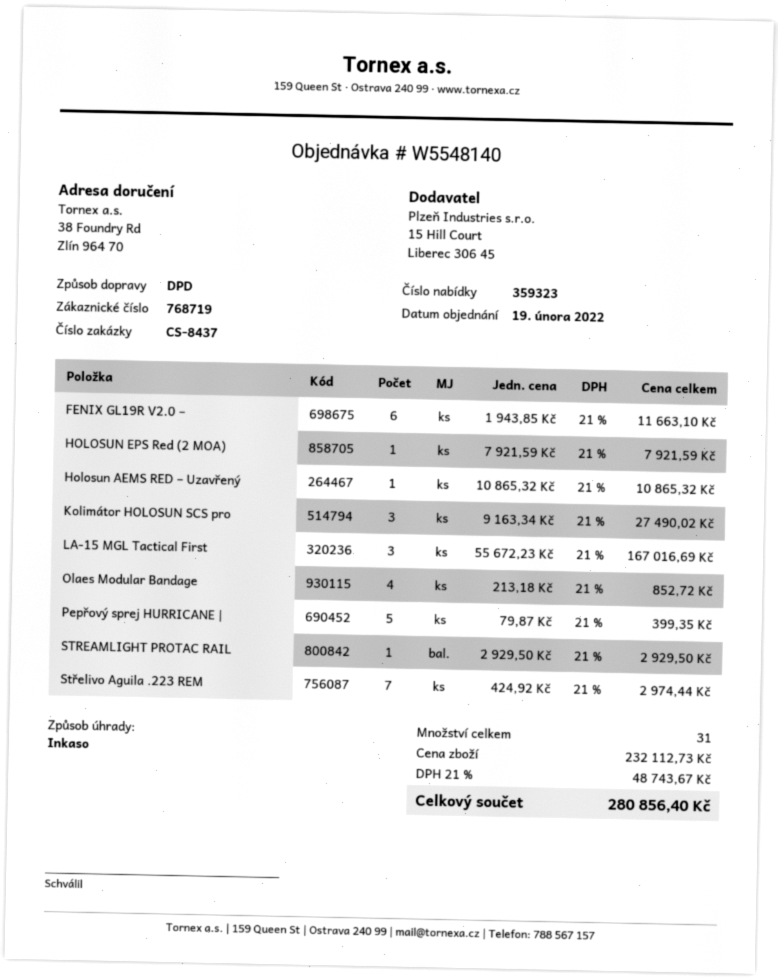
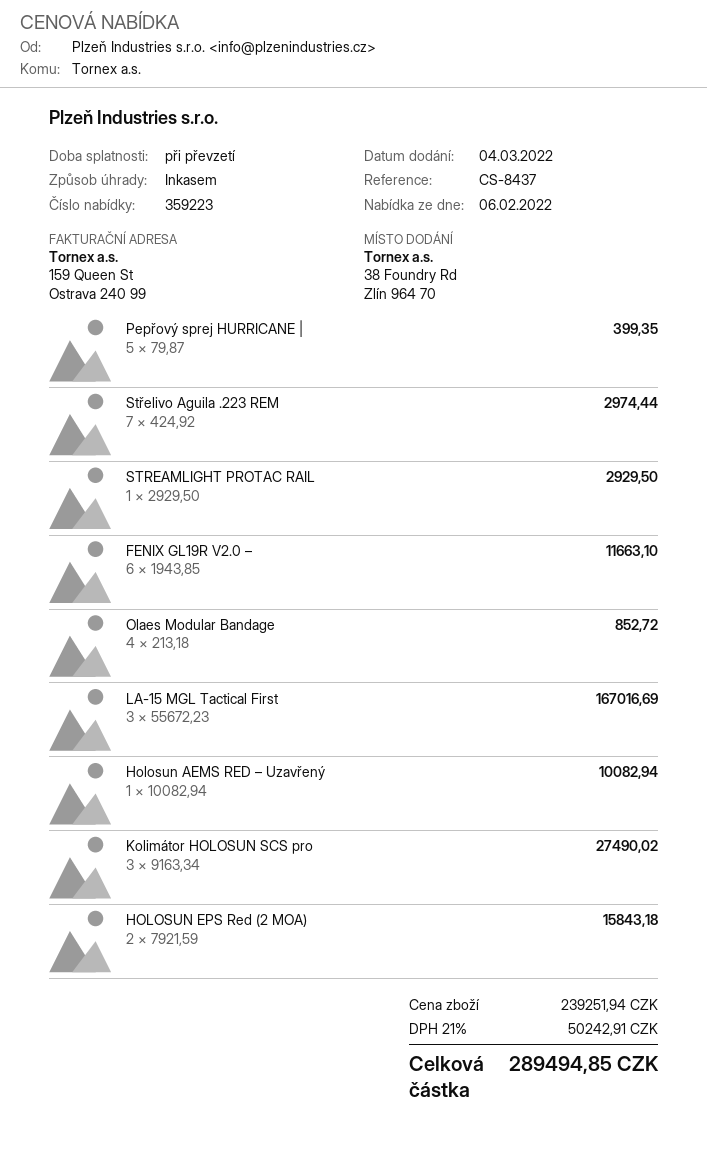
quote number: 359323 -> 359223
HOLOSUN EPS Red (2 MOA): 1 x 7921.59 = 7921.59 -> 2 x 7921.59 = 15843.18
Holosun AEMS RED – Uzavřený: 1 x 10865.32 = 10865.32 -> 1 x 10082.94 = 10082.94
subtotal: 232112.73 -> 239251.94
tax: 21% = 48743.67 -> 21% = 50242.91
total: 280856.40 -> 289494.85

